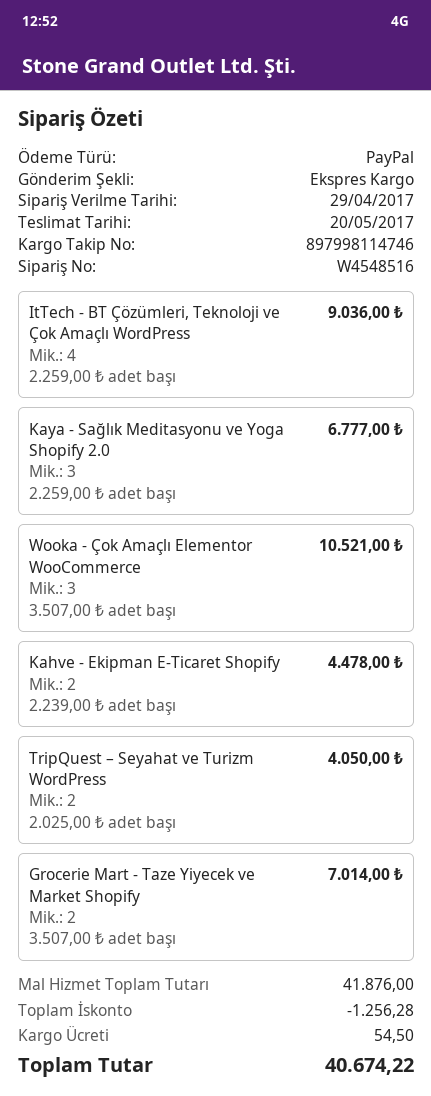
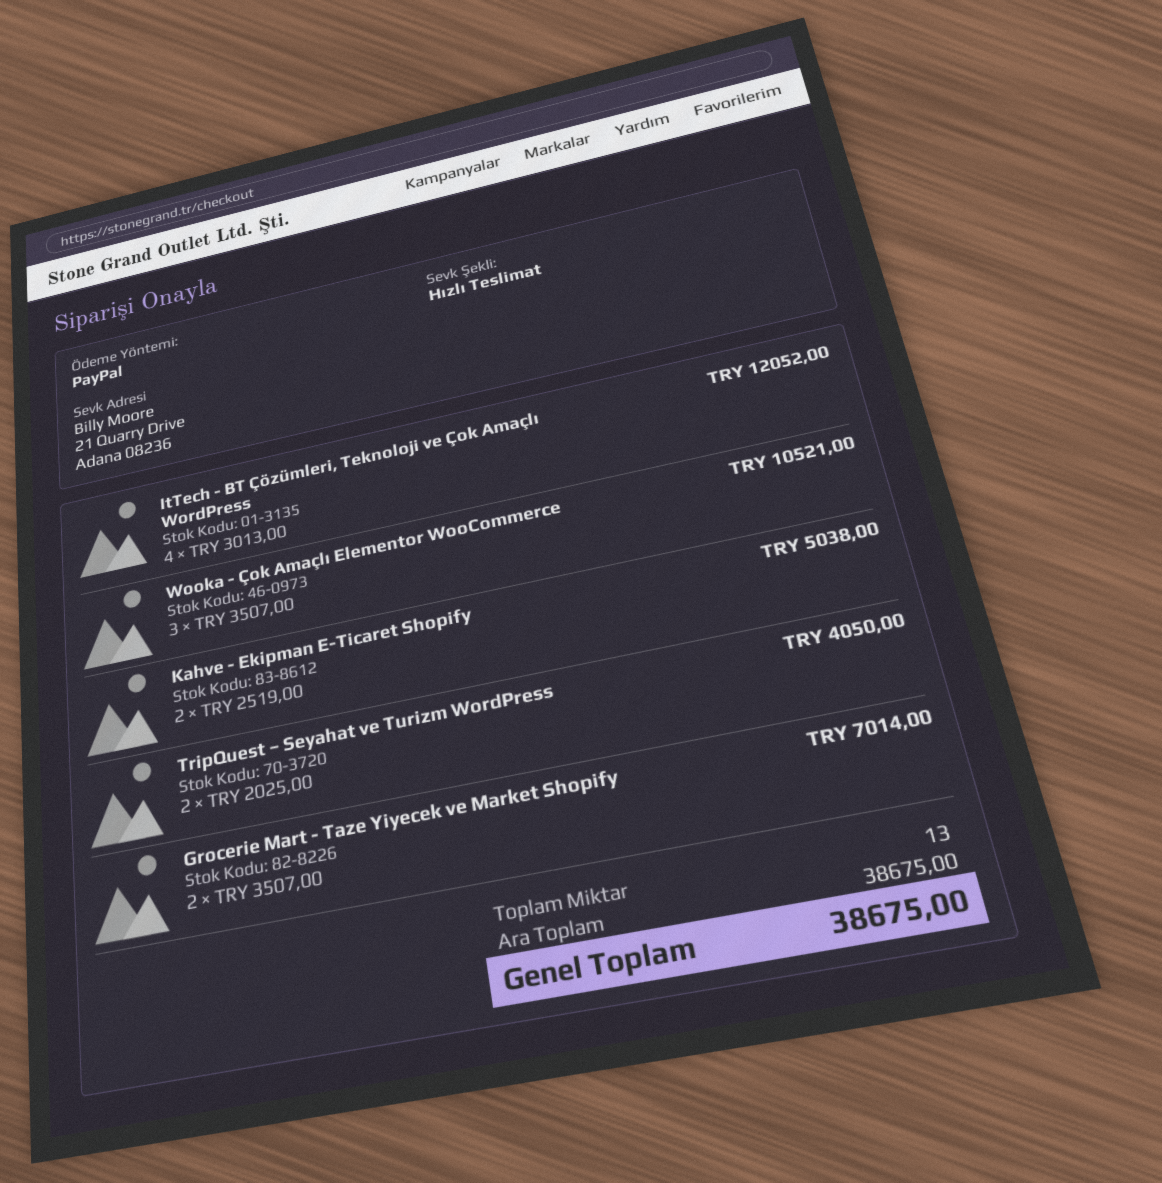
ItTech - BT Çözümleri, Teknoloji ve Çok Amaçlı WordPress: 4 x 2259.00 = 9036.00 -> 4 x 3013.00 = 12052.00
Kaya - Sağlık Meditasyonu ve Yoga Shopify 2.0: 3 x 2259.00 = 6777.00 -> none
Kahve - Ekipman E-Ticaret Shopify: 2 x 2239.00 = 4478.00 -> 2 x 2519.00 = 5038.00
subtotal: 41876.00 -> 38675.00
discount: 1256.28 -> none
shipping: 54.50 -> none
total: 40674.22 -> 38675.00

